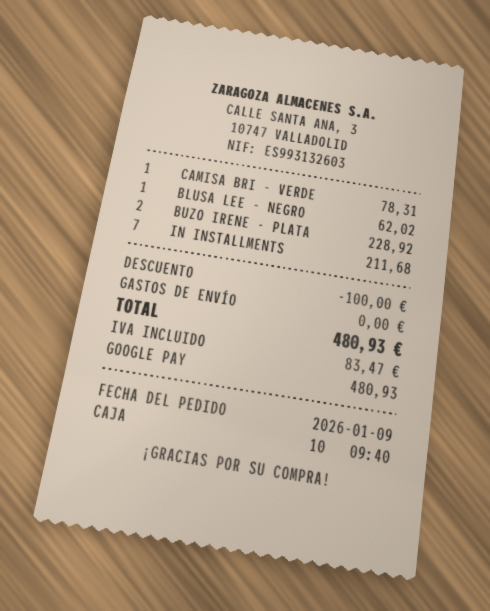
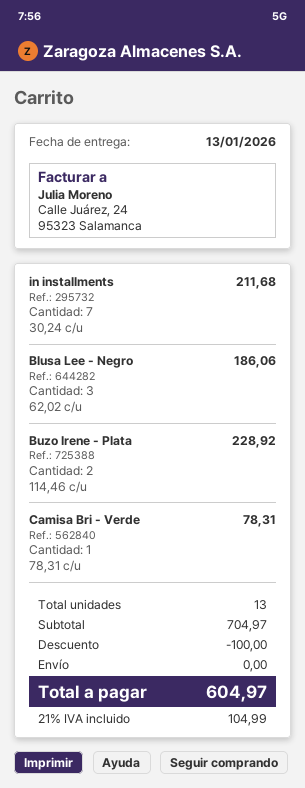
BLUSA LEE - NEGRO: 1 for 62.02 -> 3 for 186.06
tax: 83.47 -> 104.99
total: 480.93 -> 604.97

